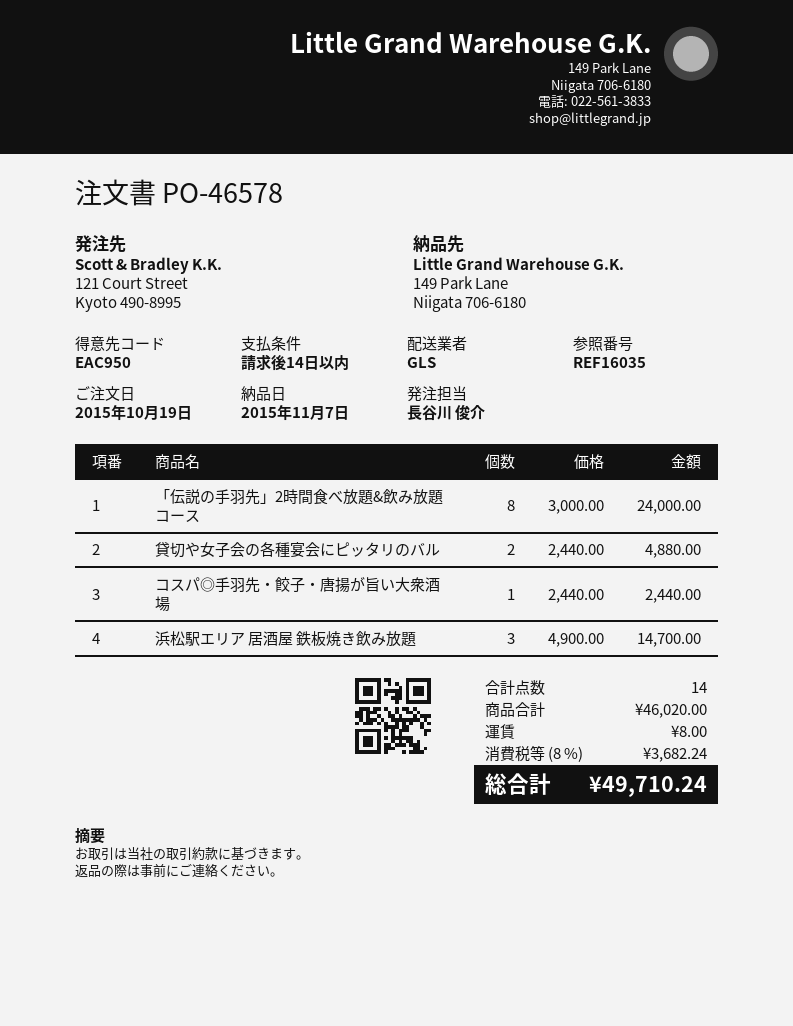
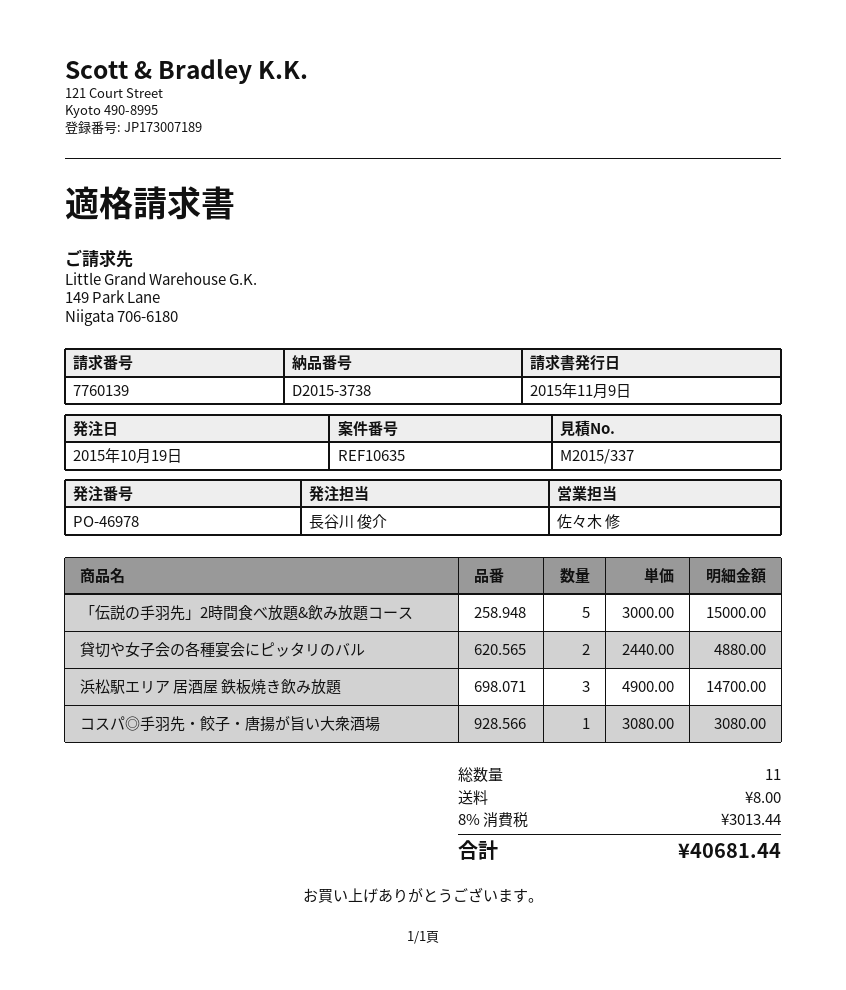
order number: PO-46578 -> PO-46978
reference: REF16035 -> REF10635
「伝説の手羽先」2時間食べ放題&飲み放題コース: 8 x 3000.00 = 24000.00 -> 5 x 3000.00 = 15000.00
コスパ◎手羽先・餃子・唐揚が旨い大衆酒場: 1 x 2440.00 = 2440.00 -> 1 x 3080.00 = 3080.00
total quantity: 14 -> 11
tax: 8% = 3682.24 -> 8% = 3013.44
total: 49710.24 -> 40681.44

